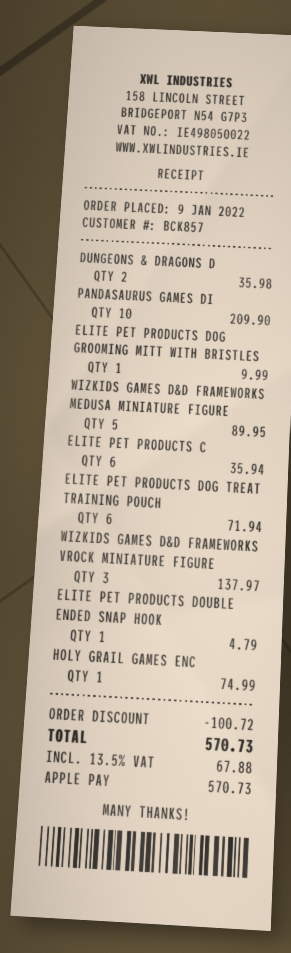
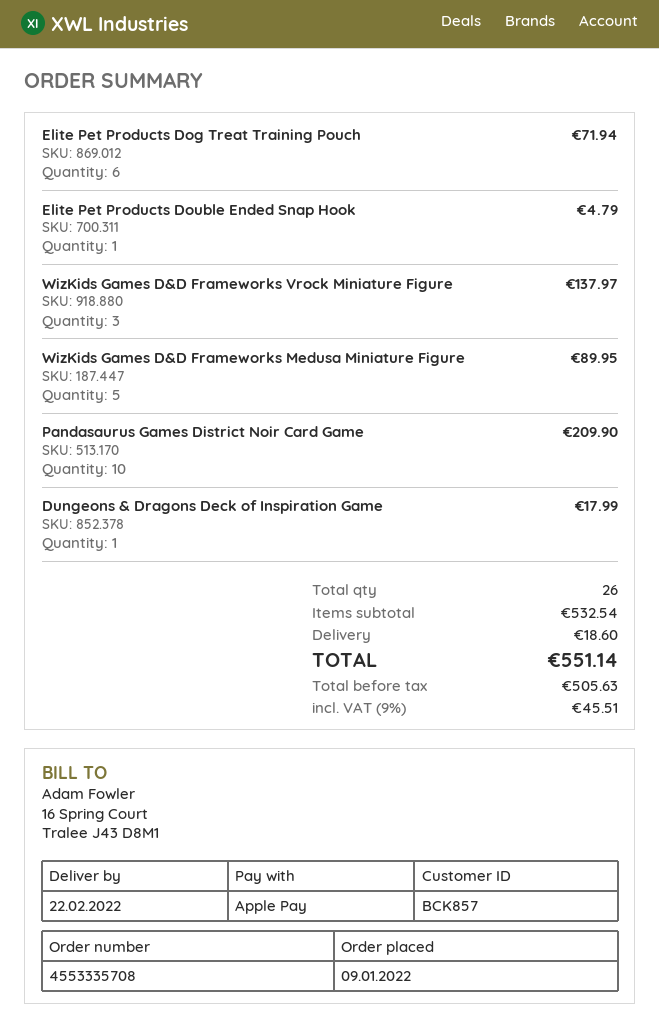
DUNGEONS & DRAGONS D: 2 for 35.98 -> 1 for 17.99
ELITE PET PRODUCTS DOG GROOMING MITT WITH BRISTLES: 1 for 9.99 -> none
ELITE PET PRODUCTS C: 6 for 35.94 -> none
HOLY GRAIL GAMES ENC: 1 for 74.99 -> none
discount: 100.72 -> none
shipping: none -> 18.60
tax: 13.5% = 67.88 -> 9% = 45.51
total: 570.73 -> 551.14

